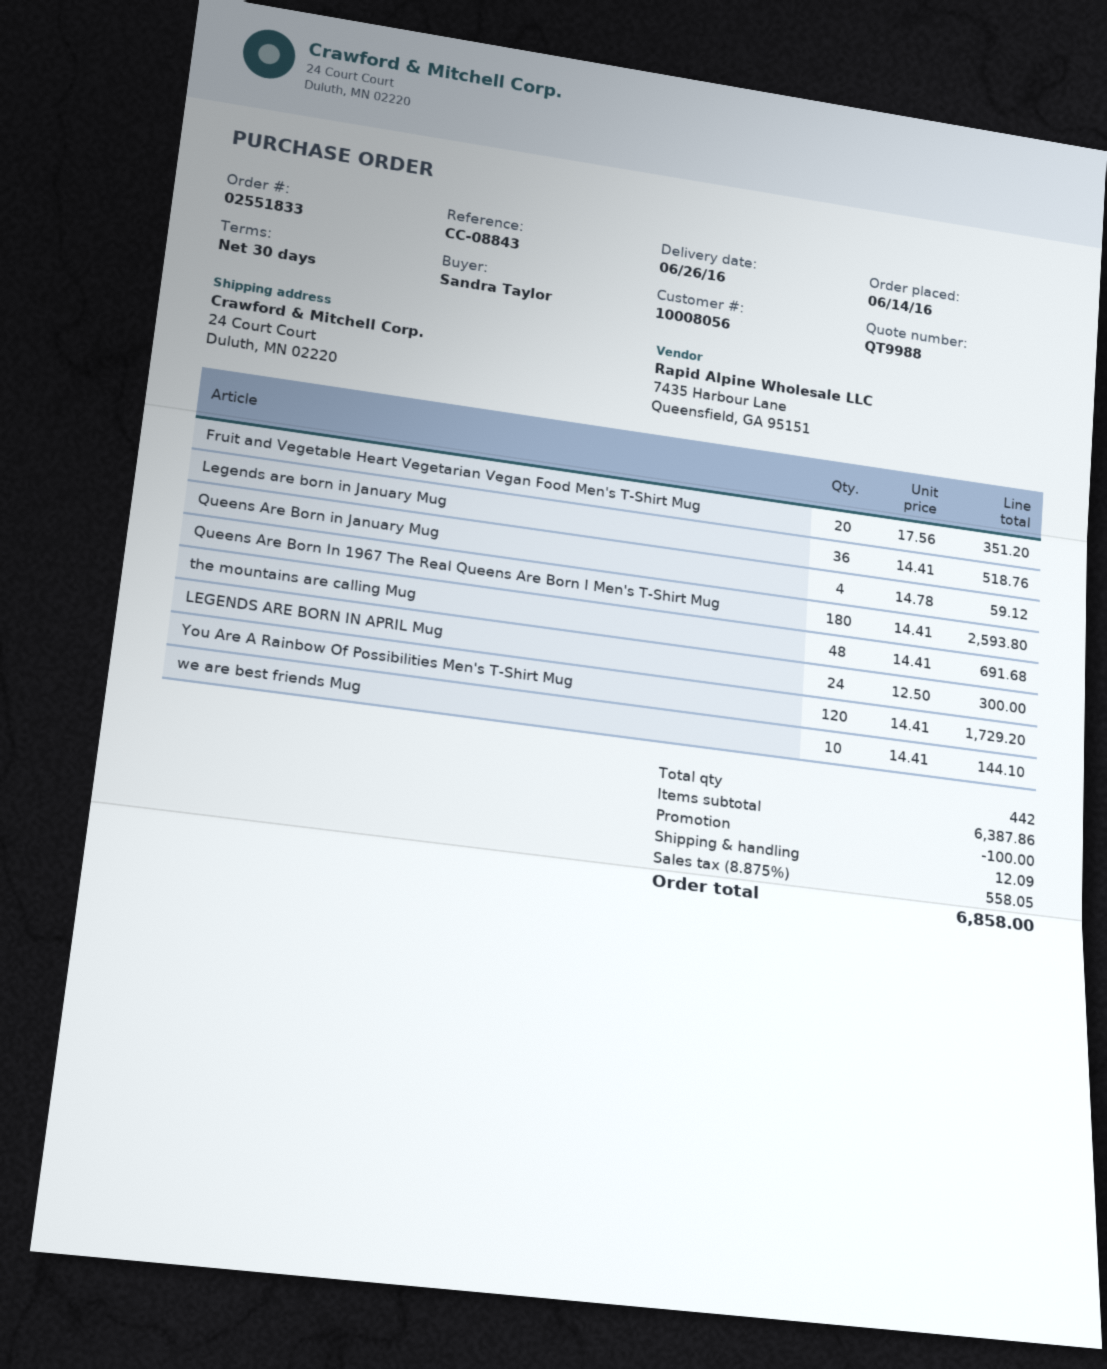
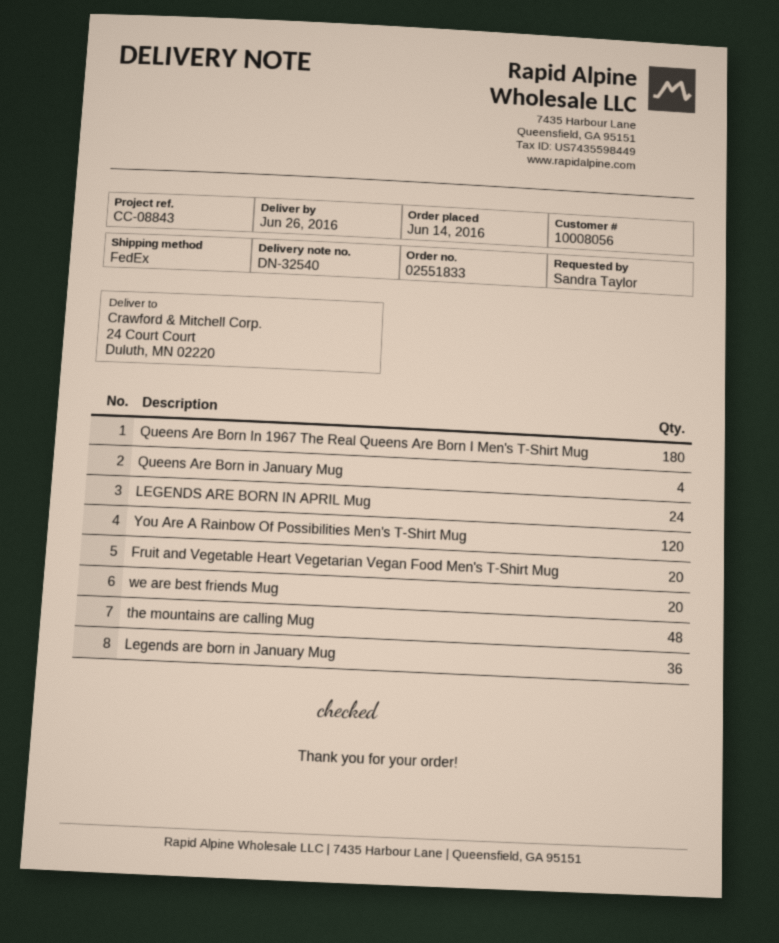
we are best friends Mug: 10 -> 20

